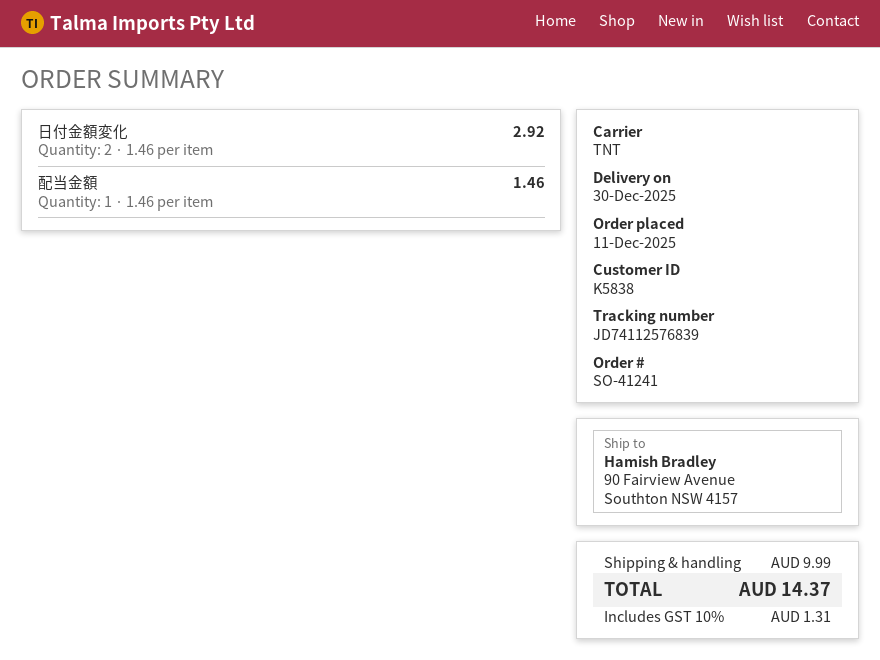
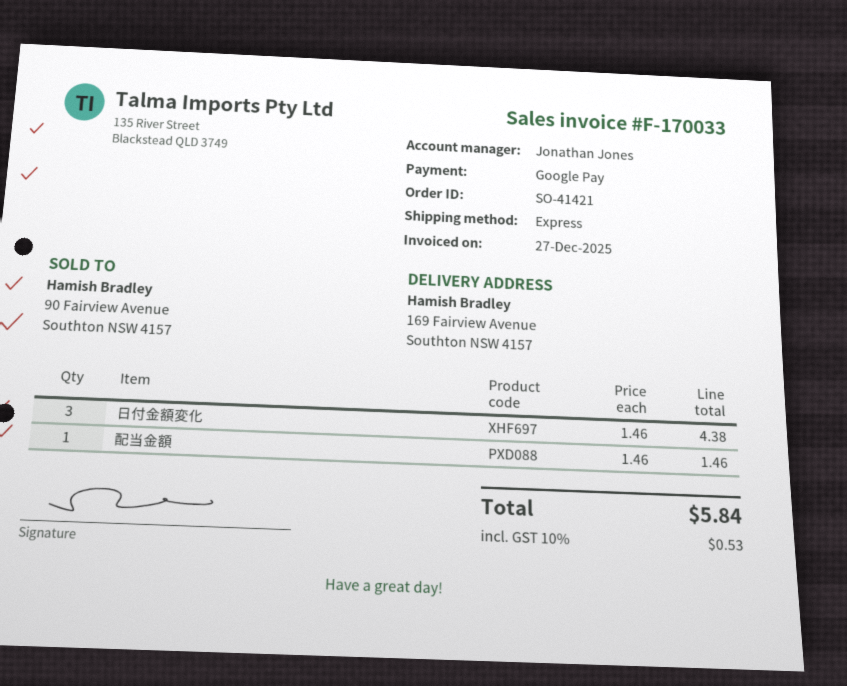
order number: SO-41241 -> SO-41421
shipping method: TNT -> express
ship to: 90 Fairview Avenue, Southton NSW 4157 -> 169 Fairview Avenue, Southton NSW 4157
日付金額変化: 2 x 1.46 = 2.92 -> 3 x 1.46 = 4.38
shipping: 9.99 -> none
tax: 10% = 1.31 -> 10% = 0.53
total: 14.37 -> 5.84

